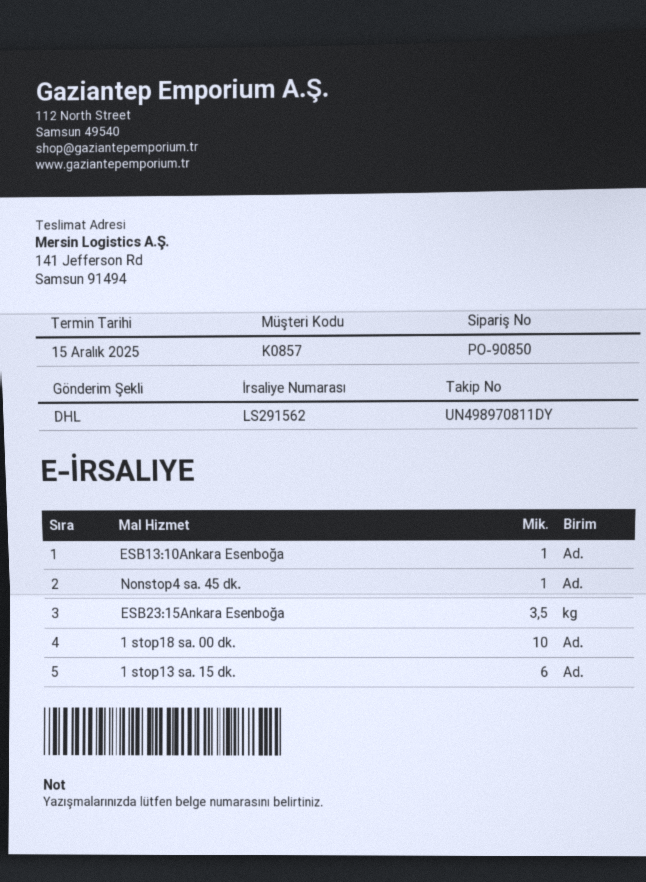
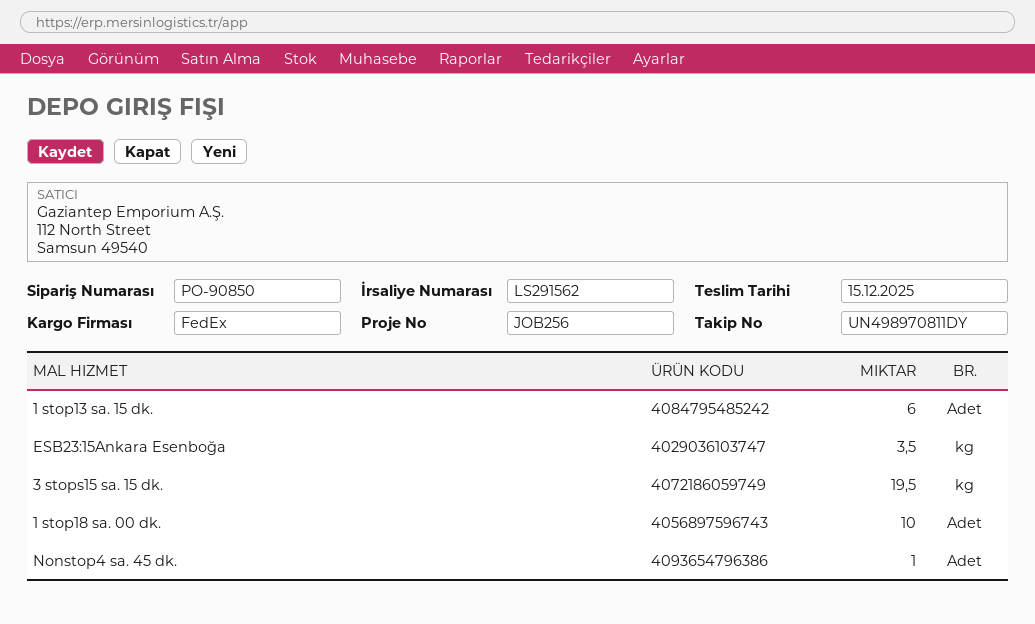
shipping method: DHL -> FedEx
ESB13:10Ankara Esenboğa: 1 -> none
3 stops15 sa. 15 dk.: none -> 19.5

